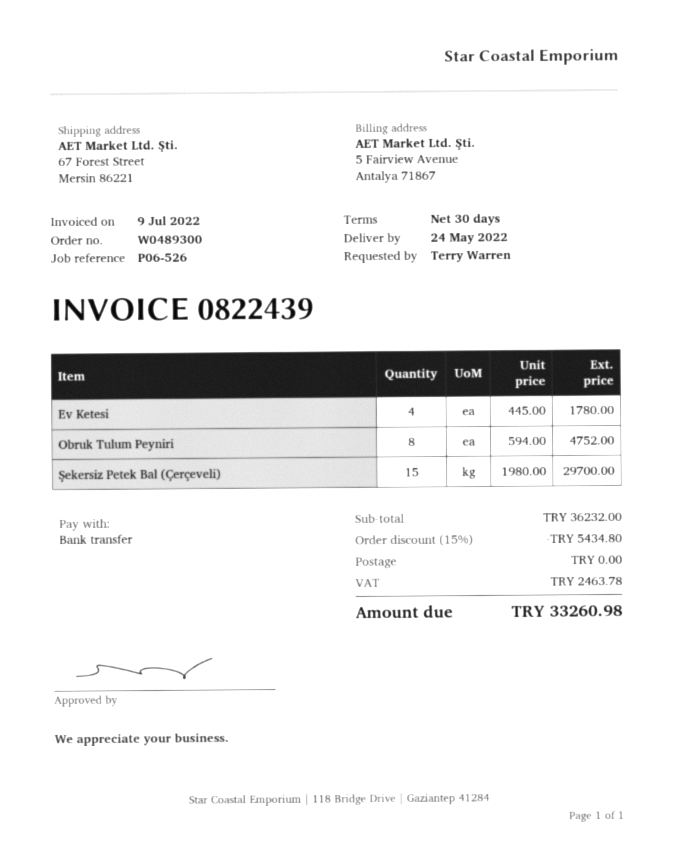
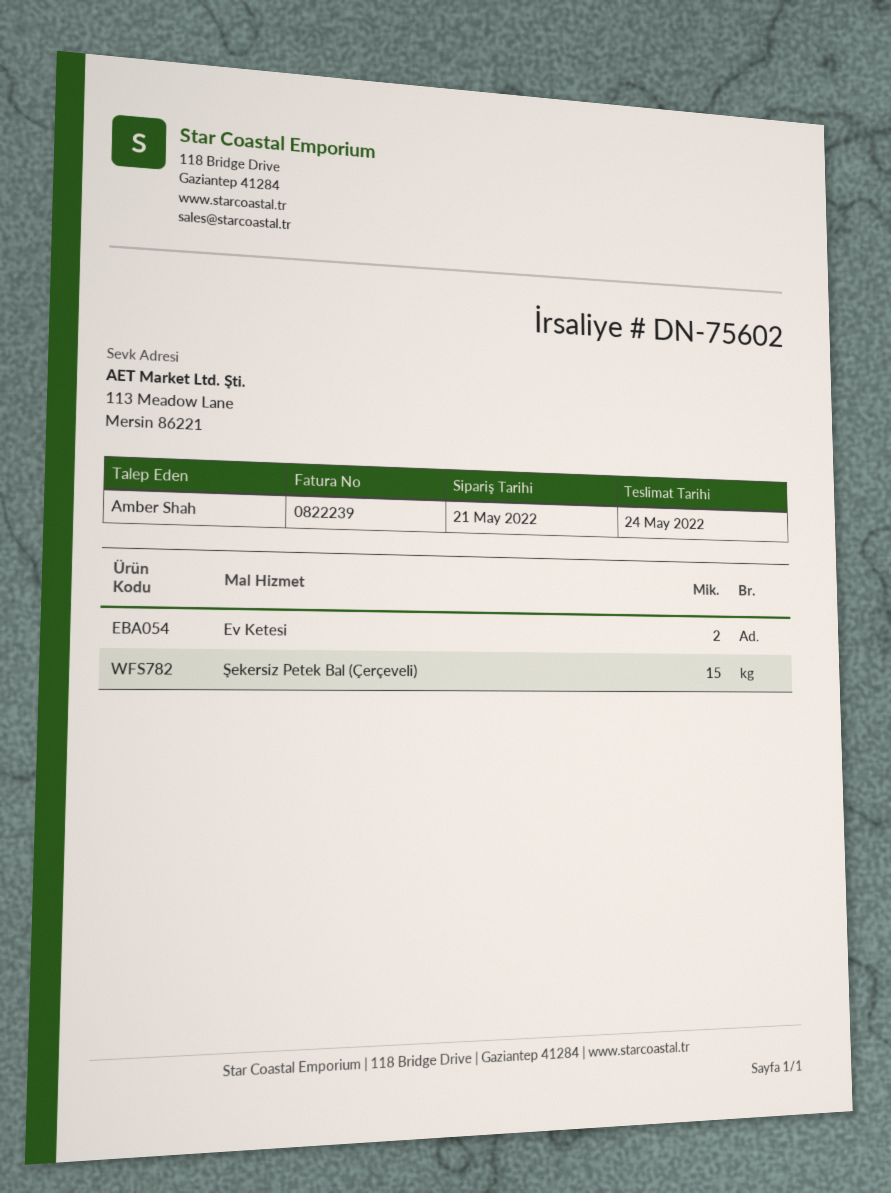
invoice number: 0822439 -> 0822239
ordered by: Terry Warren -> Amber Shah
ship to: 67 Forest Street, Mersin 86221 -> 113 Meadow Lane, Mersin 86221
Ev Ketesi: 4 -> 2
Obruk Tulum Peyniri: 8 -> none

